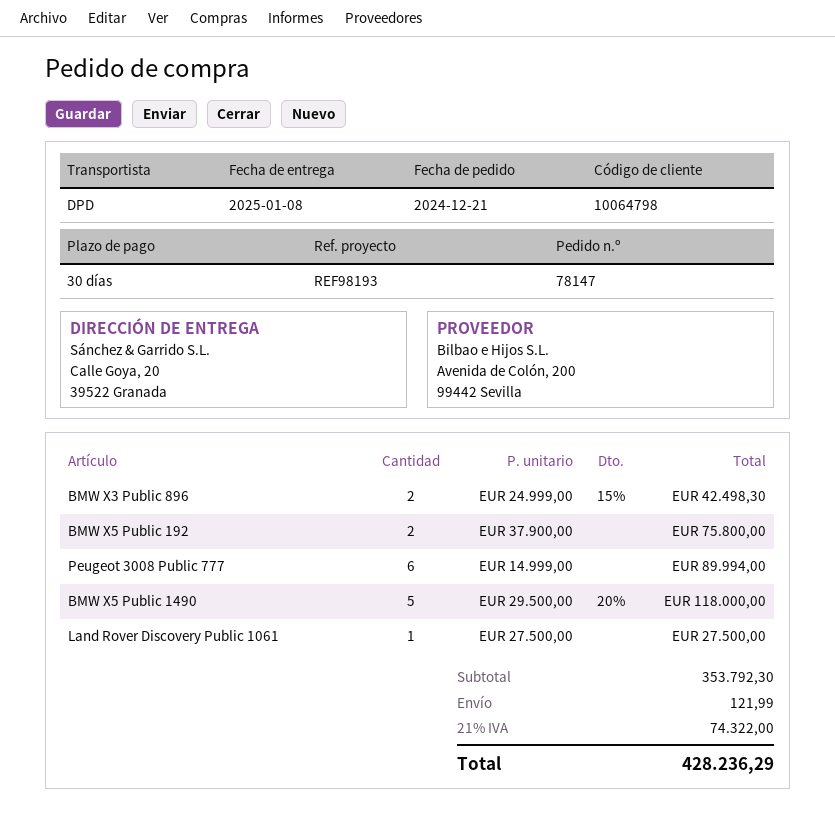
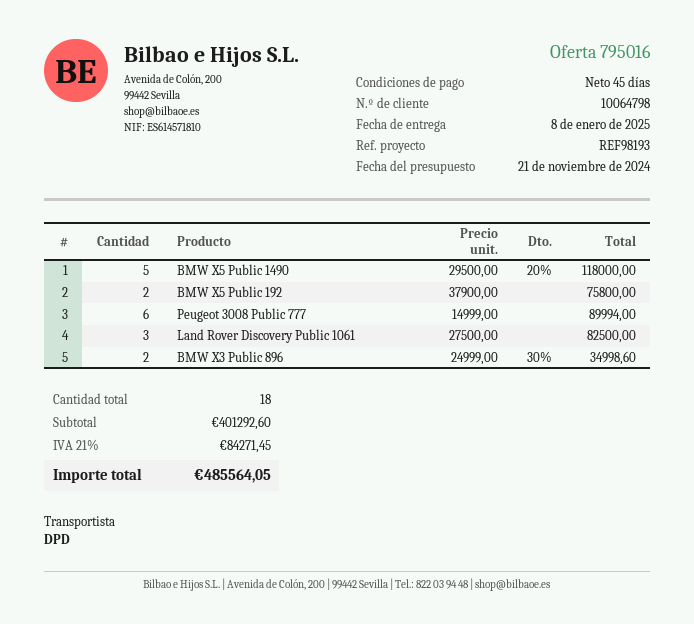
payment terms: 30 days -> 45 days
BMW X3 Public 896: 2 x 24999.00 - 15% = 42498.30 -> 2 x 24999.00 - 30% = 34998.60
Land Rover Discovery Public 1061: 1 x 27500.00 = 27500.00 -> 3 x 27500.00 = 82500.00
subtotal: 353792.30 -> 401292.60
shipping: 121.99 -> none
tax: 21% = 74322.00 -> 21% = 84271.45
total: 428236.29 -> 485564.05

